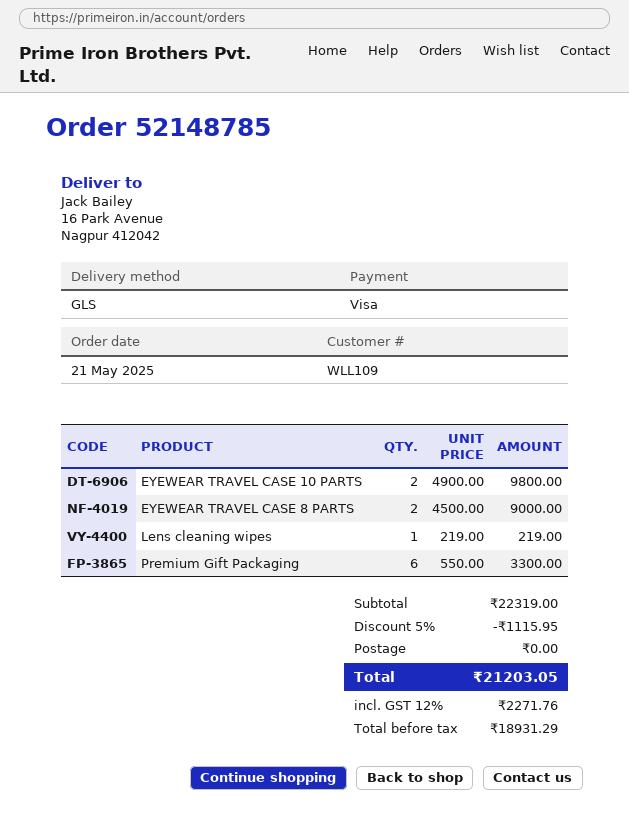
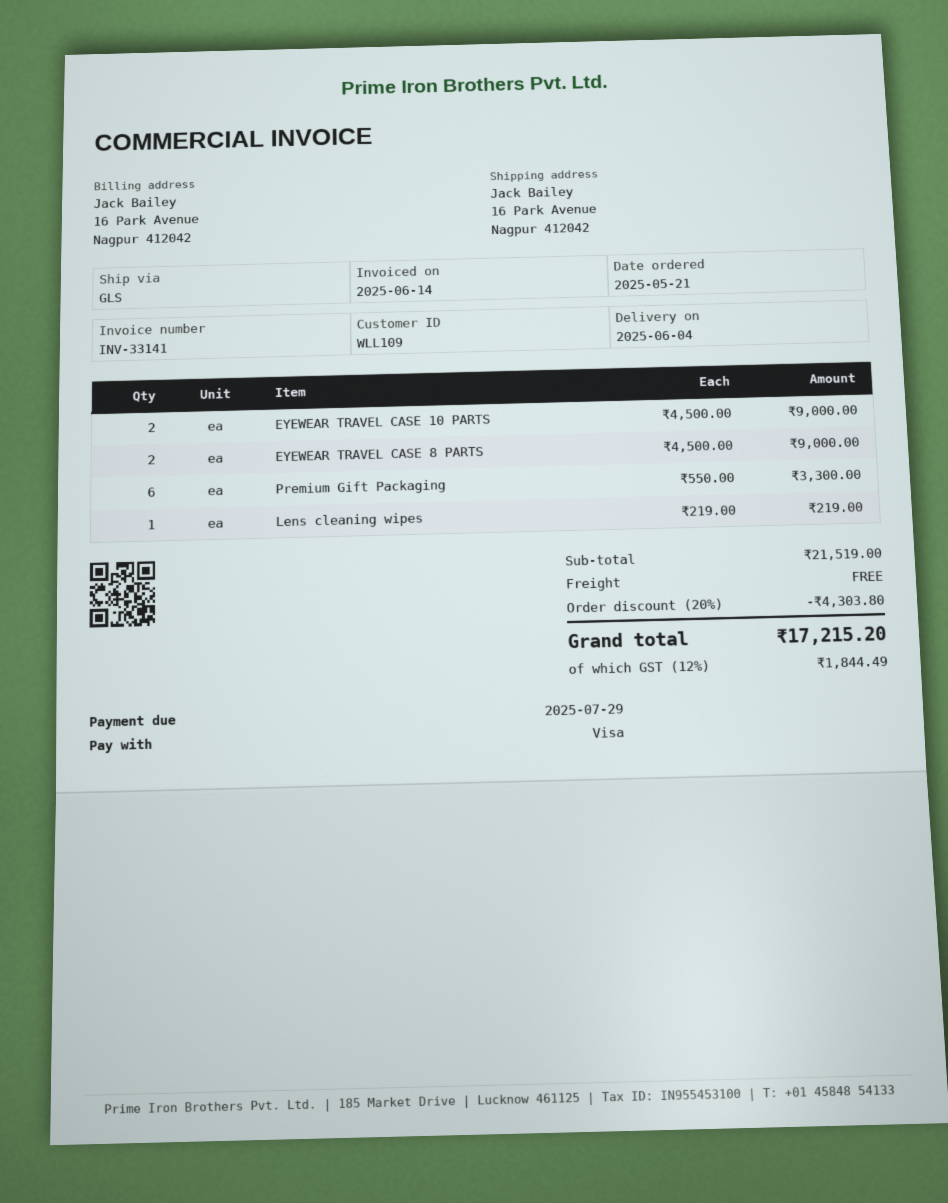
EYEWEAR TRAVEL CASE 10 PARTS: 2 x 4900.00 = 9800.00 -> 2 x 4500.00 = 9000.00
subtotal: 22319.00 -> 21519.00
discount: 5% = 1115.95 -> 20% = 4303.80
tax: 12% = 2271.76 -> 12% = 1844.49
total: 21203.05 -> 17215.20

